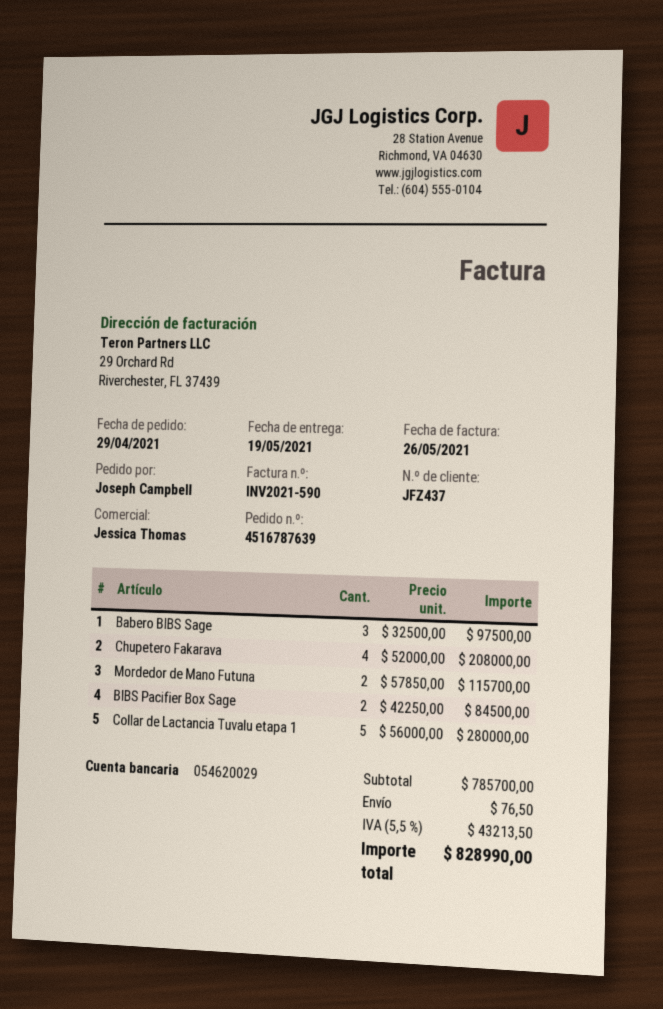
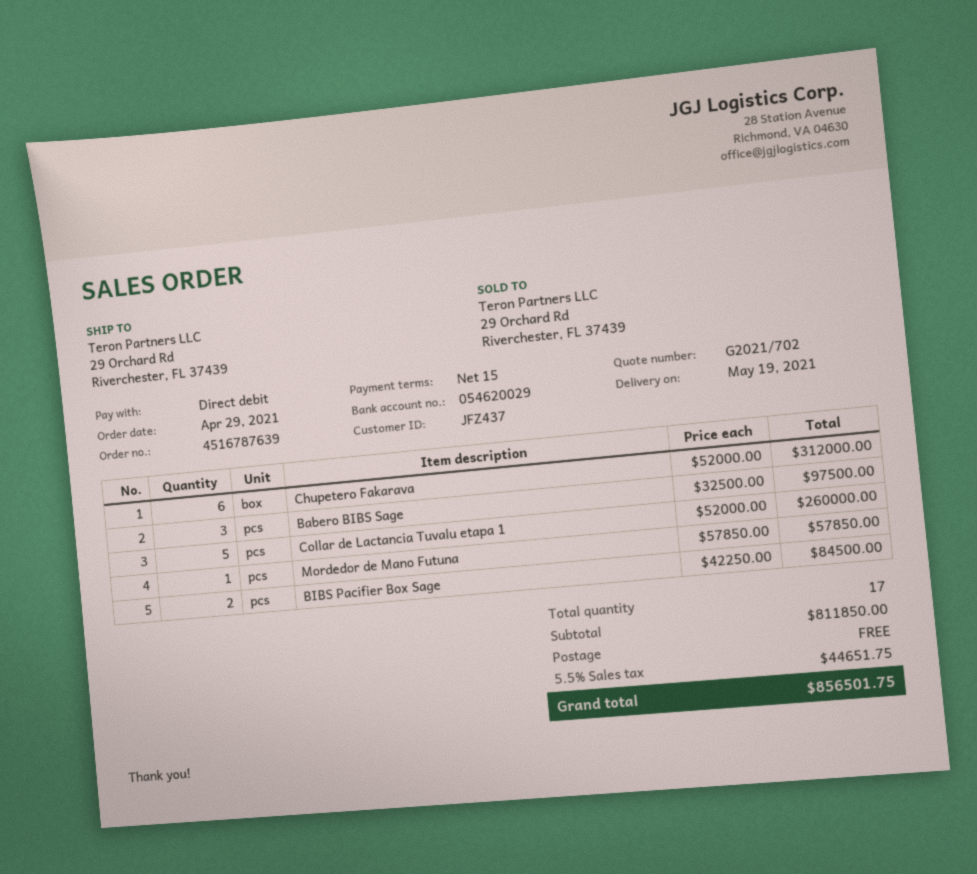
Chupetero Fakarava: 4 x 52000.00 = 208000.00 -> 6 x 52000.00 = 312000.00
Mordedor de Mano Futuna: 2 x 57850.00 = 115700.00 -> 1 x 57850.00 = 57850.00
Collar de Lactancia Tuvalu etapa 1: 5 x 56000.00 = 280000.00 -> 5 x 52000.00 = 260000.00
subtotal: 785700.00 -> 811850.00
shipping: 76.50 -> 0.00
tax: 5.5% = 43213.50 -> 5.5% = 44651.75
total: 828990.00 -> 856501.75

